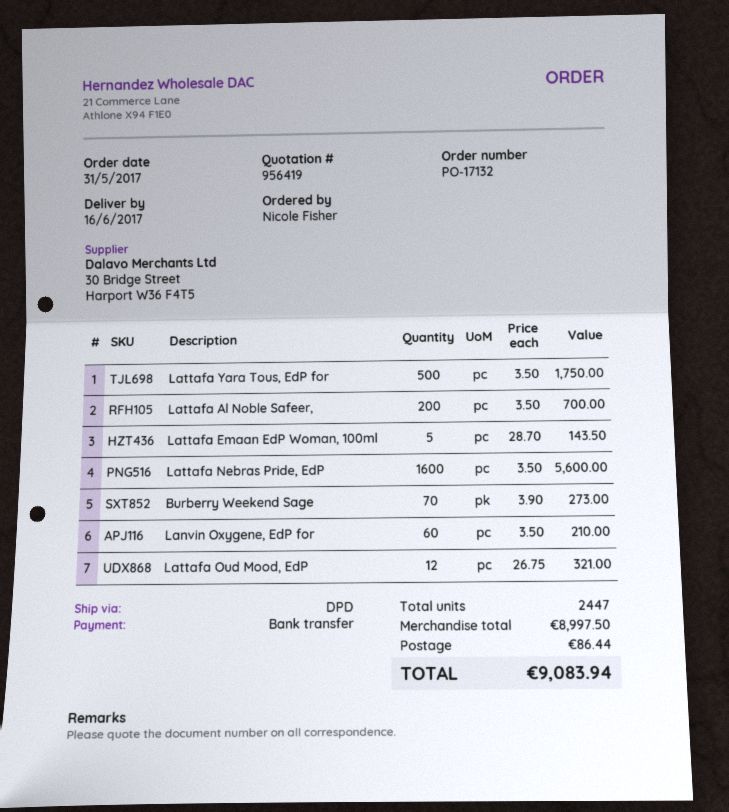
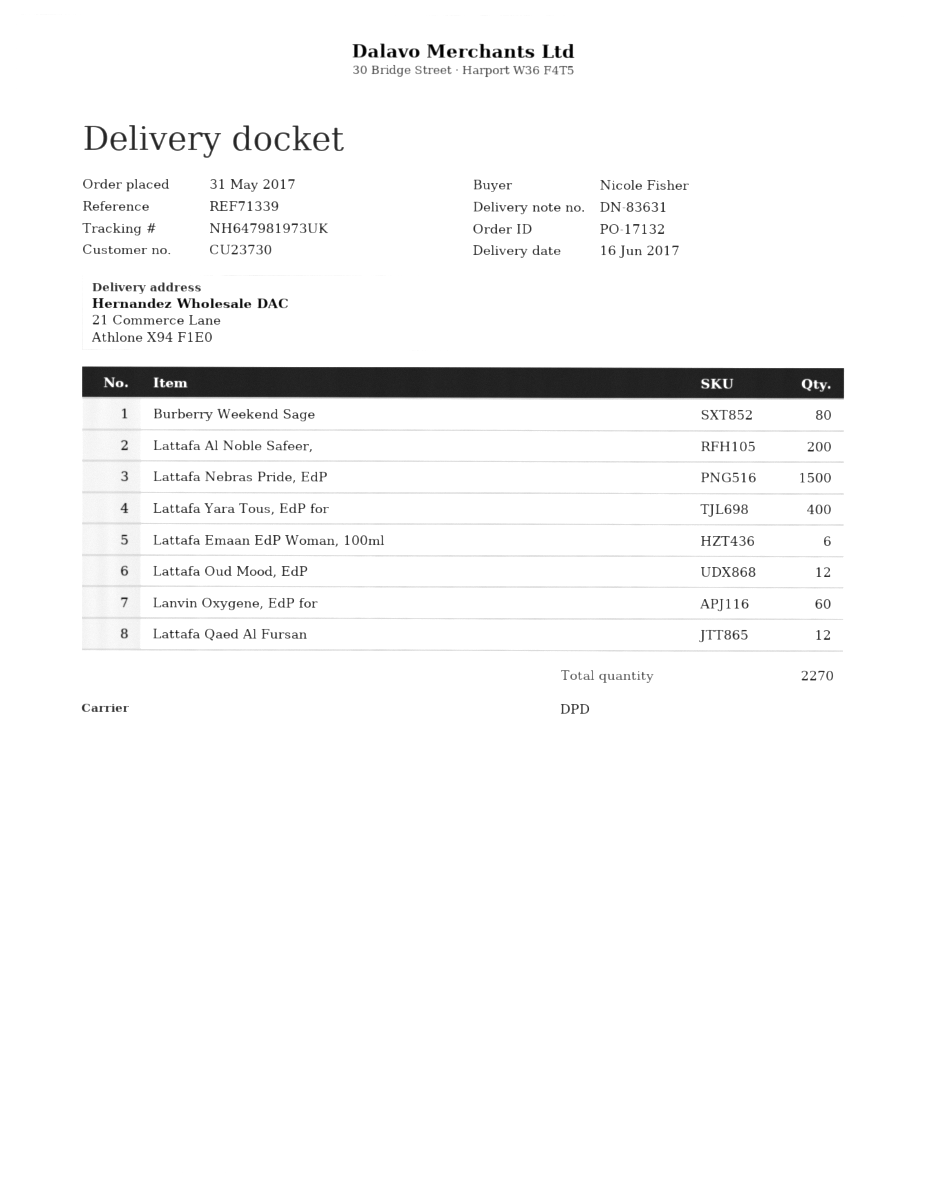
Lattafa Yara Tous, EdP for: 500 -> 400
Lattafa Emaan EdP Woman, 100ml: 5 -> 6
Lattafa Nebras Pride, EdP: 1600 -> 1500
Burberry Weekend Sage: 70 -> 80
Lattafa Qaed Al Fursan: none -> 12
total quantity: 2447 -> 2270

